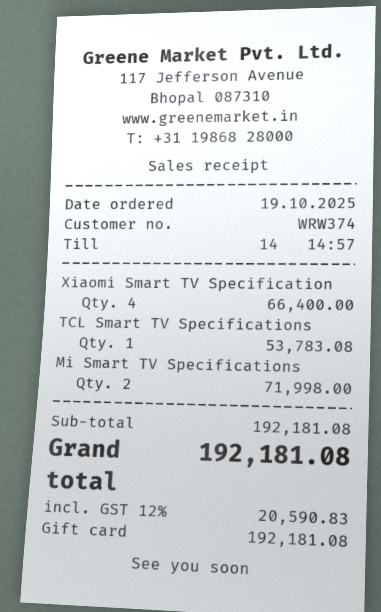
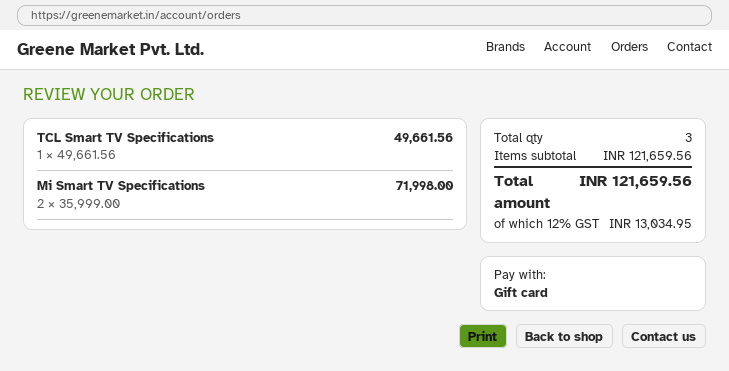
Xiaomi Smart TV Specification: 4 for 66400.00 -> none
TCL Smart TV Specifications: 1 for 53783.08 -> 1 for 49661.56
subtotal: 192181.08 -> 121659.56
tax: 12% = 20590.83 -> 12% = 13034.95
total: 192181.08 -> 121659.56

